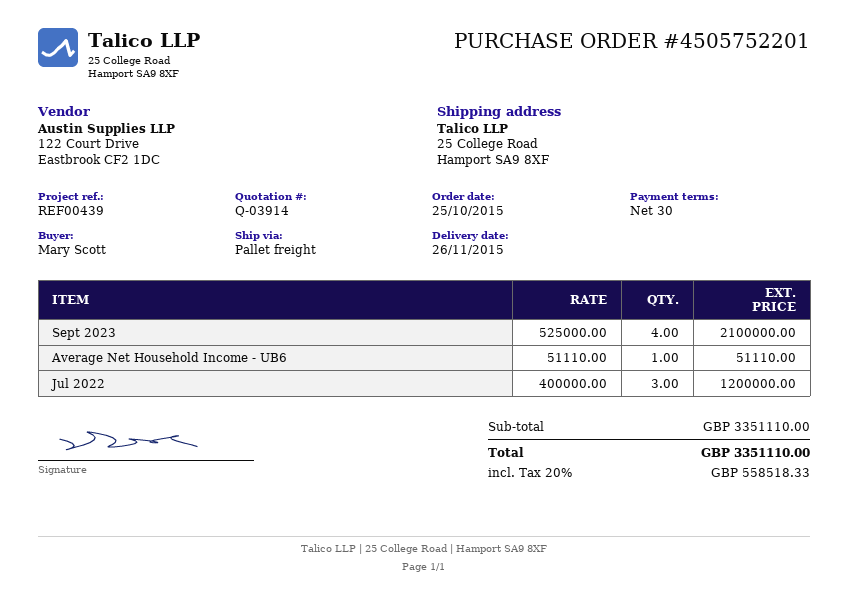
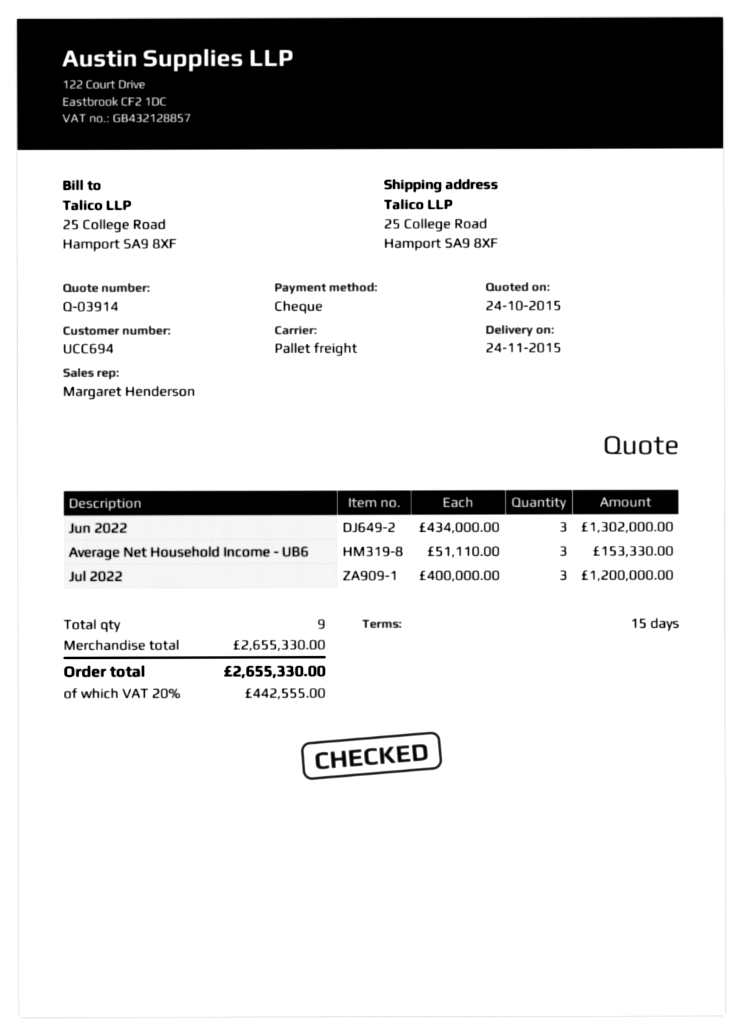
delivery date: 2015-11-26 -> 2015-11-24
payment terms: 30 days -> 15 days
Sept 2023: 4 x 525000.00 = 2100000.00 -> none
Average Net Household Income - UB6: 1 x 51110.00 = 51110.00 -> 3 x 51110.00 = 153330.00
Jun 2022: none -> 3 x 434000.00 = 1302000.00
subtotal: 3351110.00 -> 2655330.00
tax: 20% = 558518.33 -> 20% = 442555.00
total: 3351110.00 -> 2655330.00

